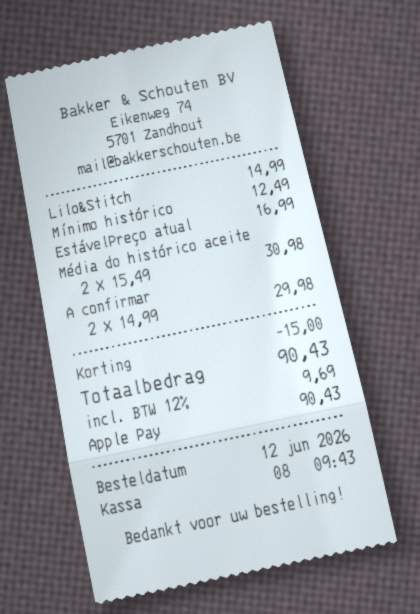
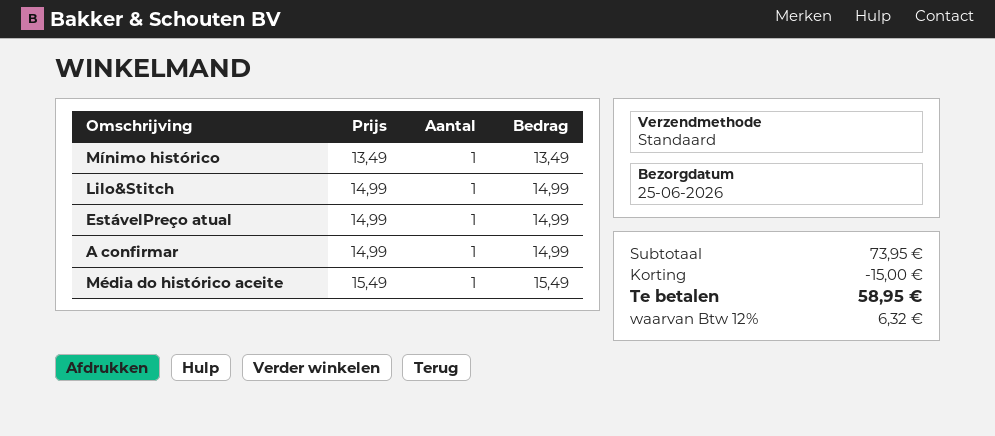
Mínimo histórico: 1 x 12.49 = 12.49 -> 1 x 13.49 = 13.49
EstávelPreço atual: 1 x 16.99 = 16.99 -> 1 x 14.99 = 14.99
Média do histórico aceite: 2 x 15.49 = 30.98 -> 1 x 15.49 = 15.49
A confirmar: 2 x 14.99 = 29.98 -> 1 x 14.99 = 14.99
tax: 12% = 9.69 -> 12% = 6.32
total: 90.43 -> 58.95

